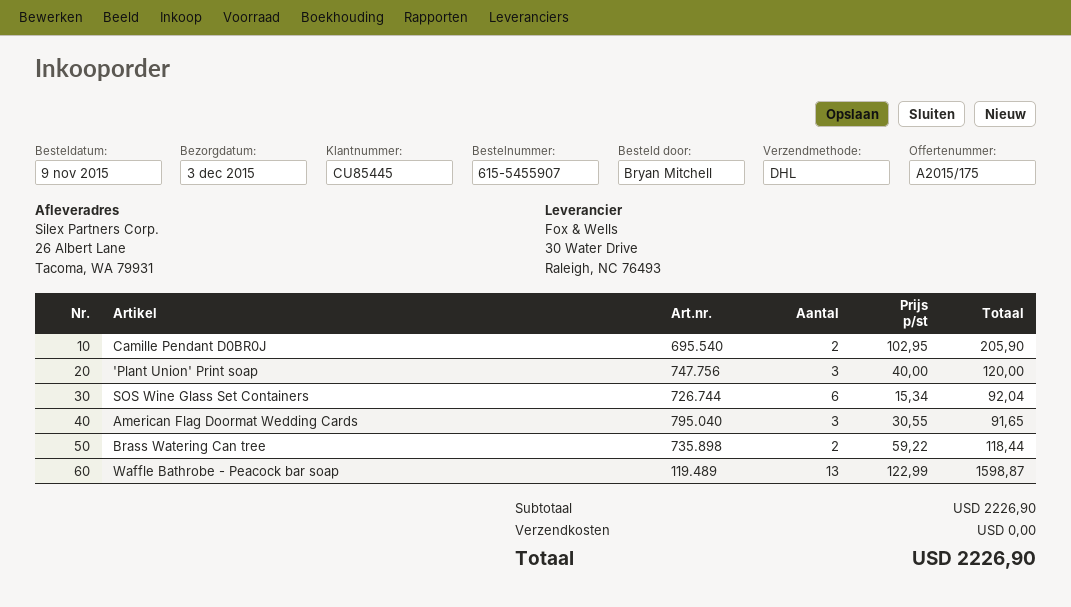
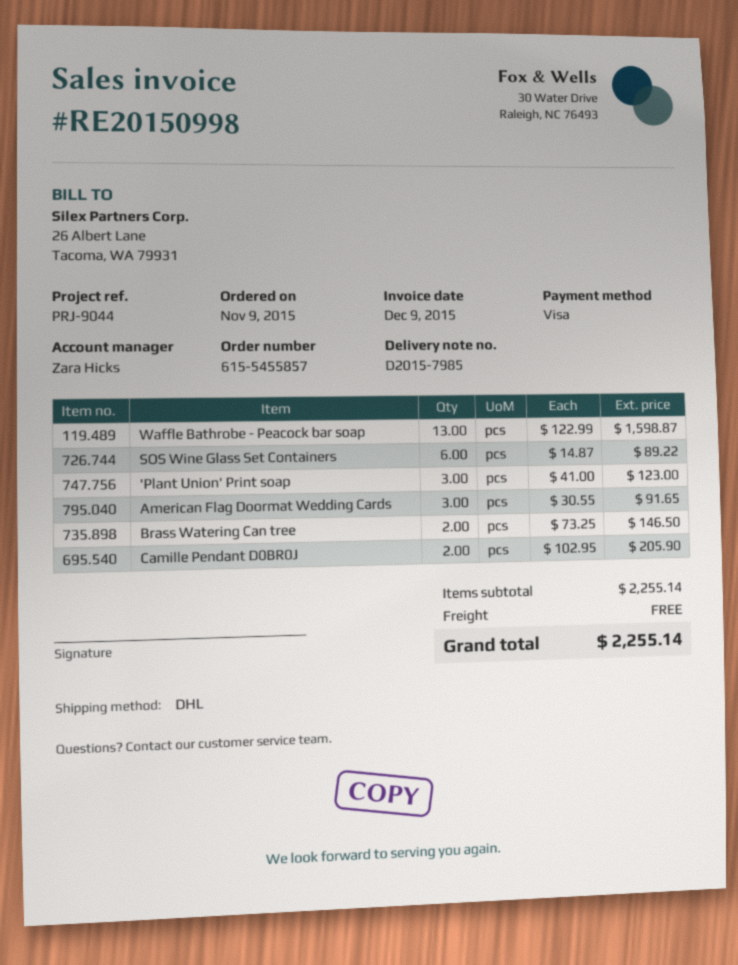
order number: 615-5455907 -> 615-5455857
'Plant Union' Print soap: 3 x 40.00 = 120.00 -> 3 x 41.00 = 123.00
SOS Wine Glass Set Containers: 6 x 15.34 = 92.04 -> 6 x 14.87 = 89.22
Brass Watering Can tree: 2 x 59.22 = 118.44 -> 2 x 73.25 = 146.50
subtotal: 2226.90 -> 2255.14
total: 2226.90 -> 2255.14

